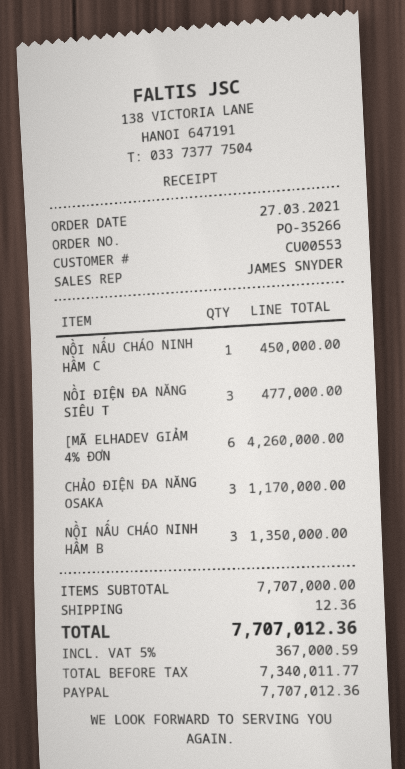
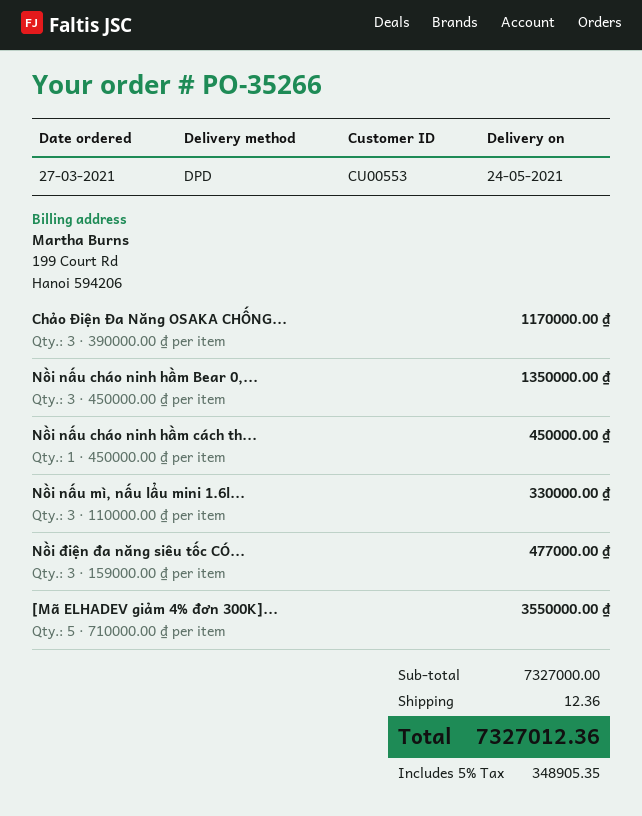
[MÃ ELHADEV GIẢM 4% ĐƠN: 6 for 4260000.00 -> 5 for 3550000.00
Nồi nấu mì, nấu lẩu mini 1.6l...: none -> 3 for 330000.00
subtotal: 7707000.00 -> 7327000.00
tax: 5% = 367000.59 -> 5% = 348905.35
total: 7707012.36 -> 7327012.36

